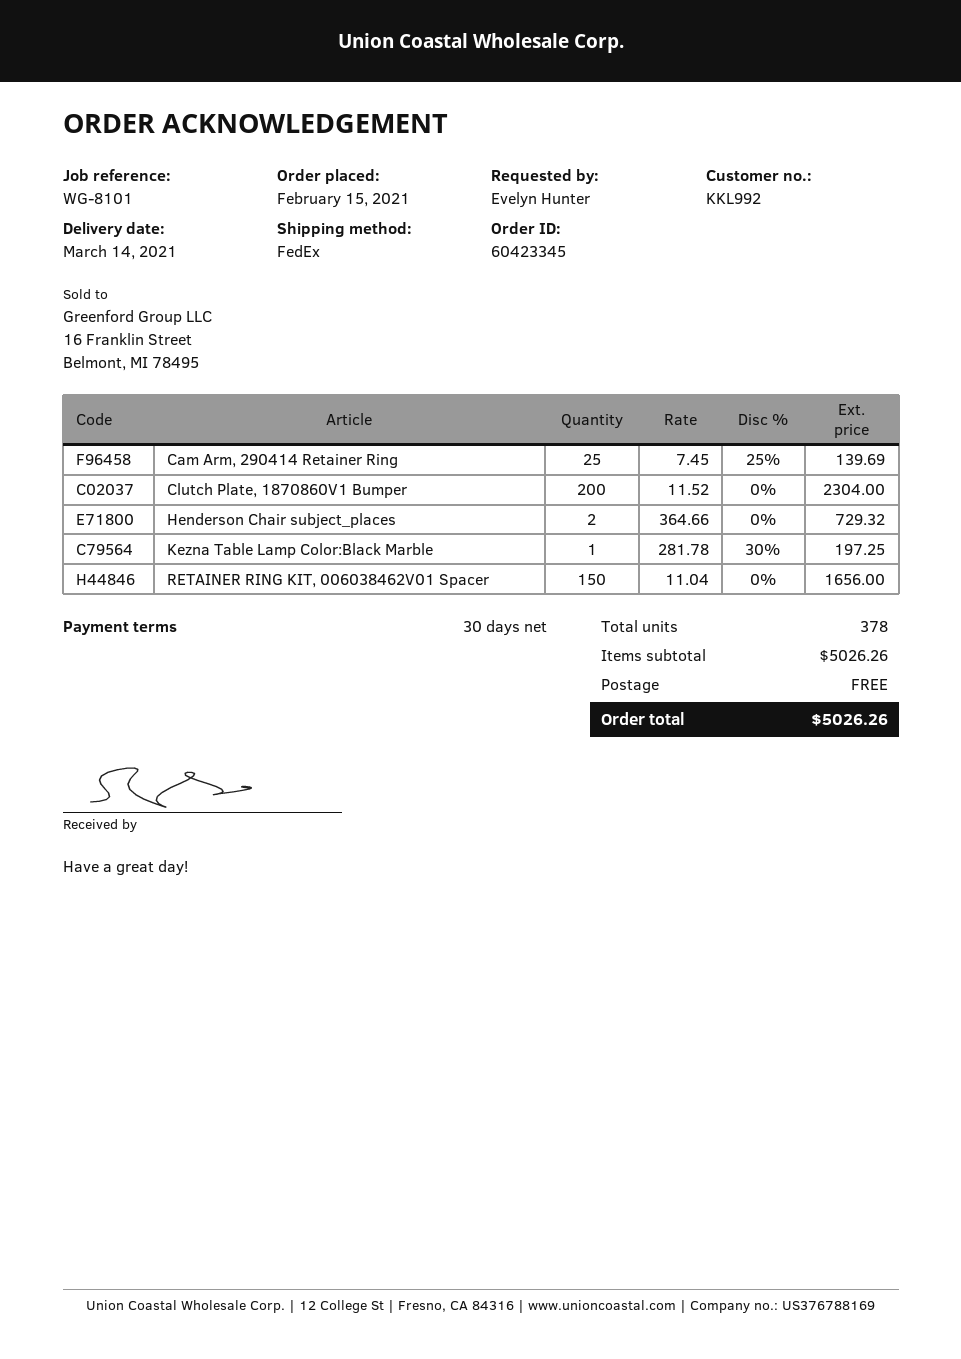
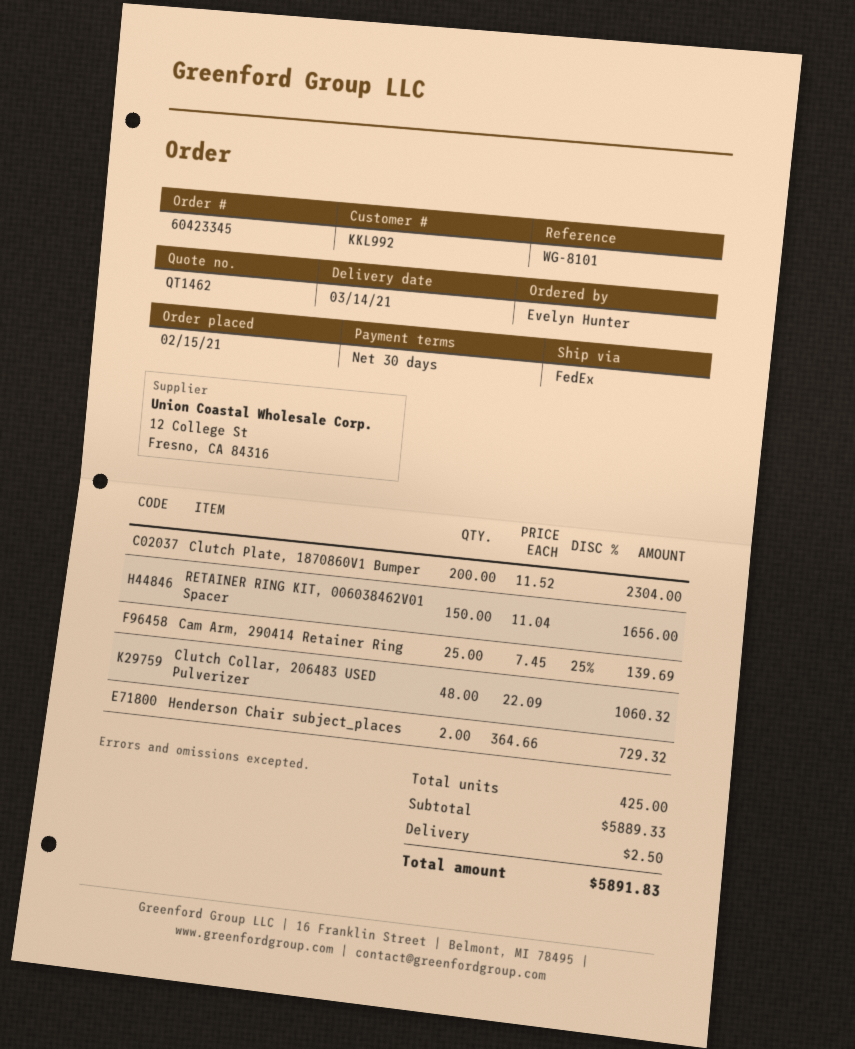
Kezna Table Lamp Color:Black Marble: 1 x 281.78 - 30% = 197.25 -> none
Clutch Collar, 206483 USED Pulverizer: none -> 48 x 22.09 = 1060.32
total quantity: 378 -> 425
subtotal: 5026.26 -> 5889.33
shipping: 0.00 -> 2.50
total: 5026.26 -> 5891.83

